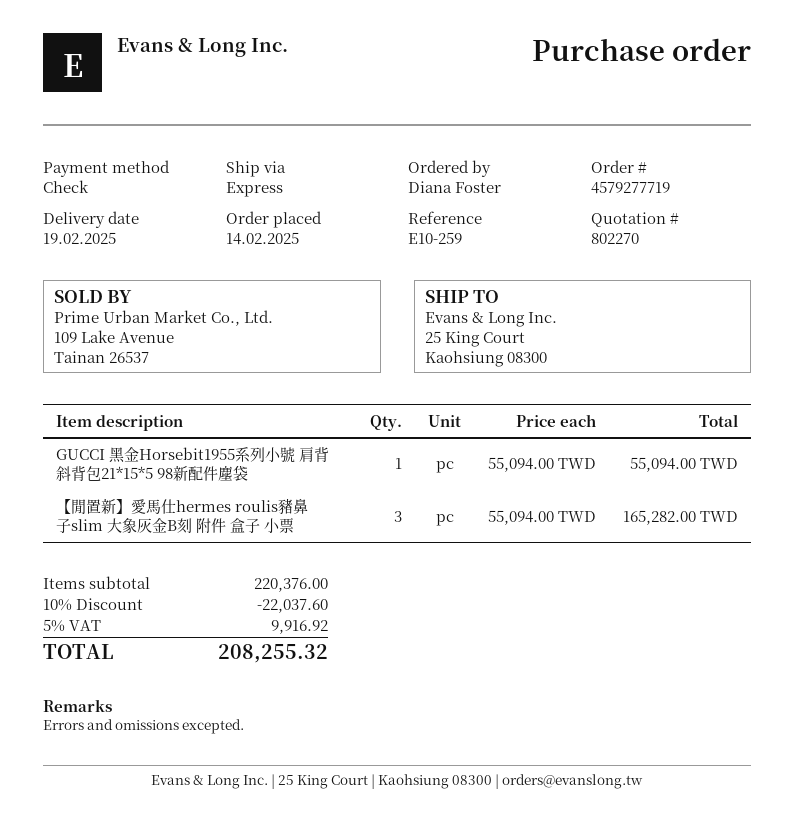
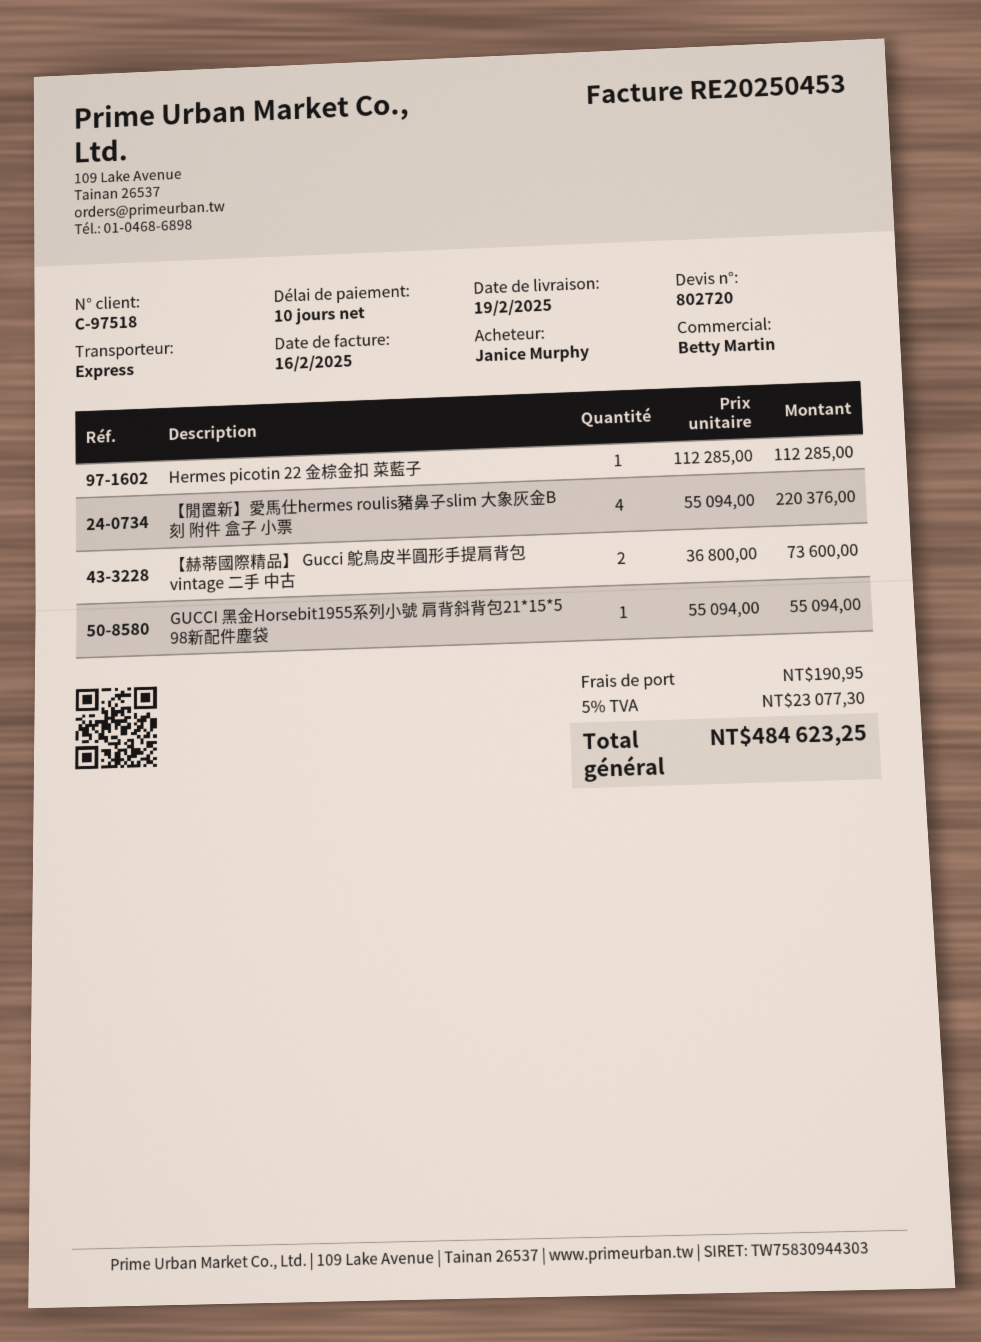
quote number: 802270 -> 802720
ordered by: Diana Foster -> Janice Murphy
【閒置新】愛馬仕hermes roulis豬鼻子slim 大象灰金B刻 附件 盒子 小票: 3 x 55094.00 = 165282.00 -> 4 x 55094.00 = 220376.00
Hermes picotin 22 金棕金扣 菜藍子: none -> 1 x 112285.00 = 112285.00
【赫蒂國際精品】 Gucci 鴕鳥皮半圓形手提肩背包 vintage 二手 中古: none -> 2 x 36800.00 = 73600.00
discount: 10% = 22037.60 -> none
shipping: none -> 190.95
tax: 5% = 9916.92 -> 5% = 23077.30
total: 208255.32 -> 484623.25

